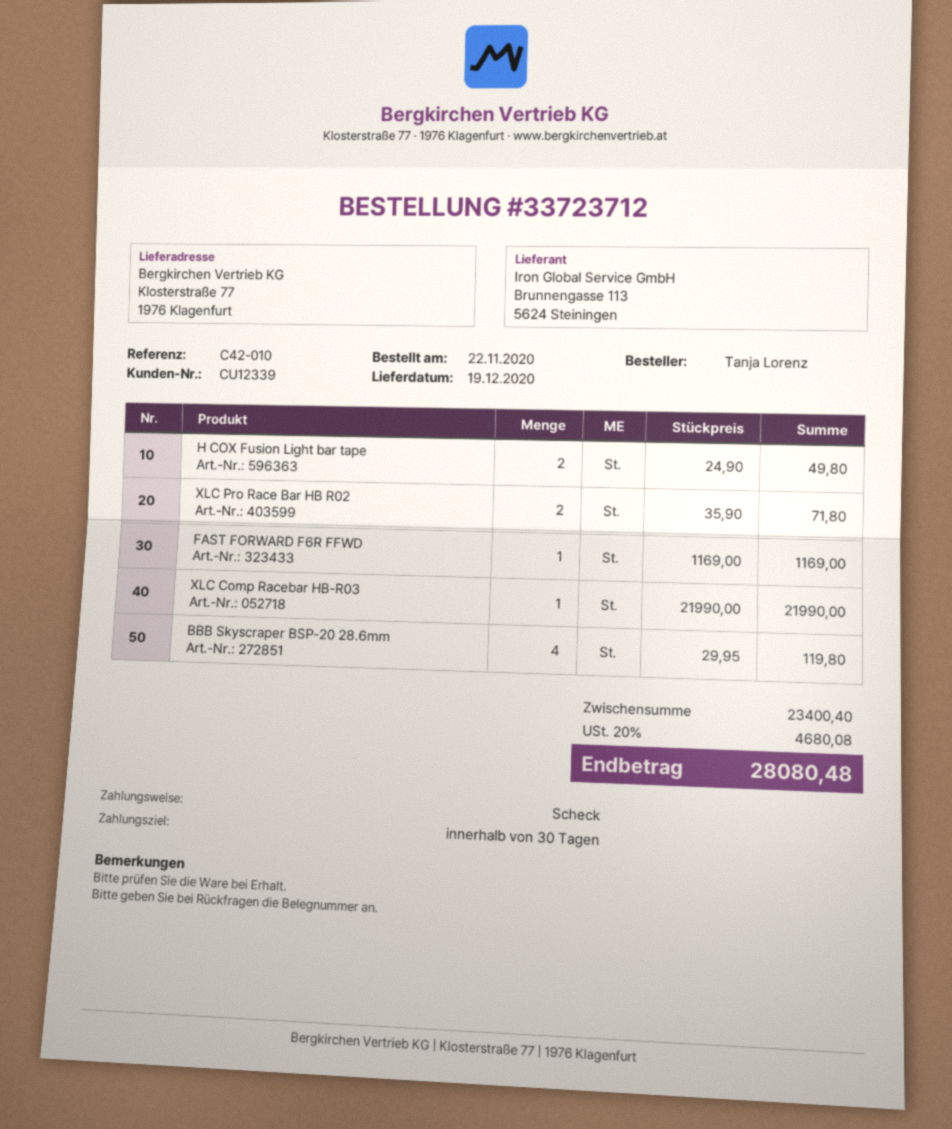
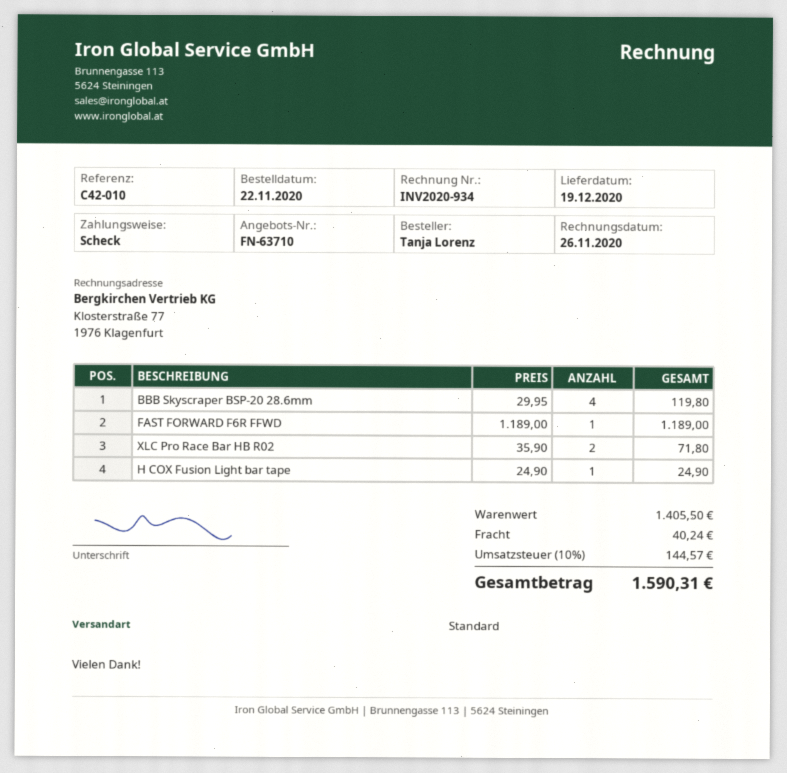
Η COX Fusion Light bar tape: 2 x 24.90 = 49.80 -> 1 x 24.90 = 24.90
FAST FORWARD F6R FFWD: 1 x 1169.00 = 1169.00 -> 1 x 1189.00 = 1189.00
XLC Comp Racebar HB-R03: 1 x 21990.00 = 21990.00 -> none
subtotal: 23400.40 -> 1405.50
shipping: none -> 40.24
tax: 20% = 4680.08 -> 10% = 144.57
total: 28080.48 -> 1590.31

